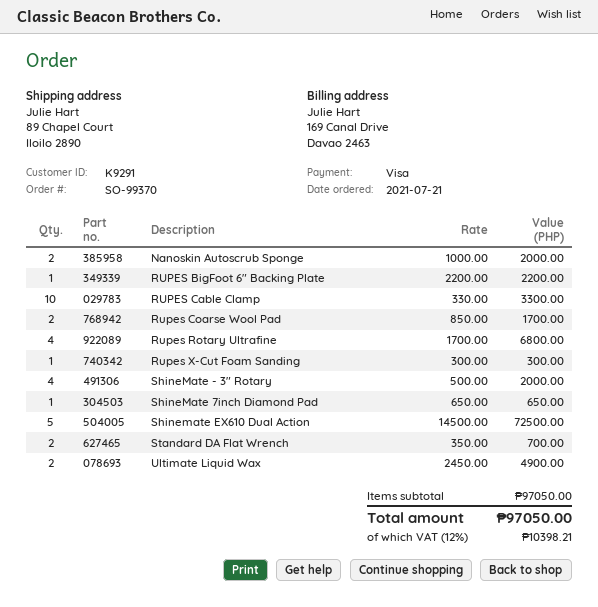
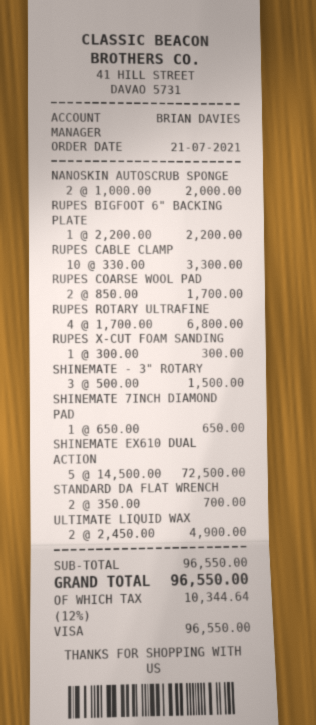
ShineMate - 3" Rotary: 4 x 500.00 = 2000.00 -> 3 x 500.00 = 1500.00
subtotal: 97050.00 -> 96550.00
tax: 12% = 10398.21 -> 12% = 10344.64
total: 97050.00 -> 96550.00

